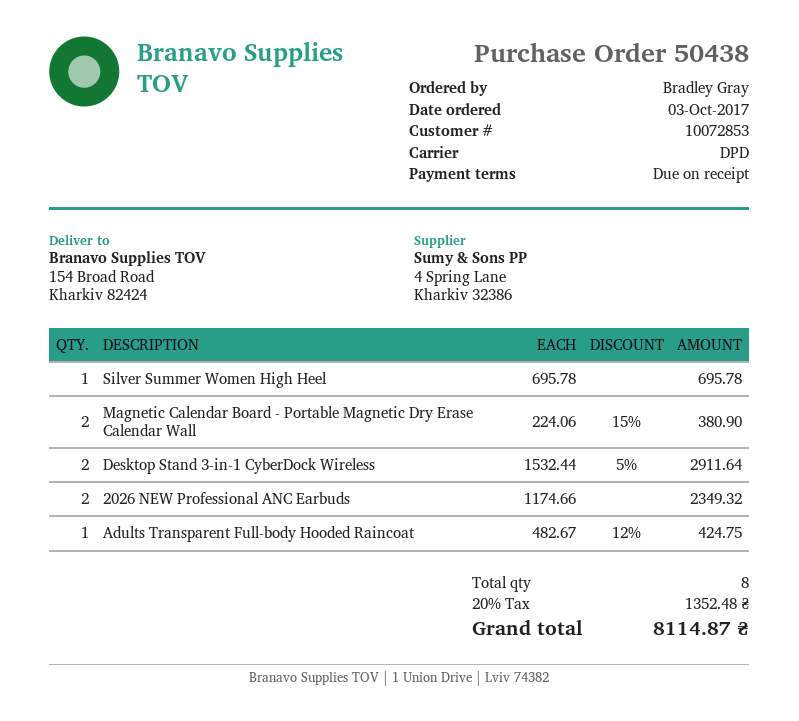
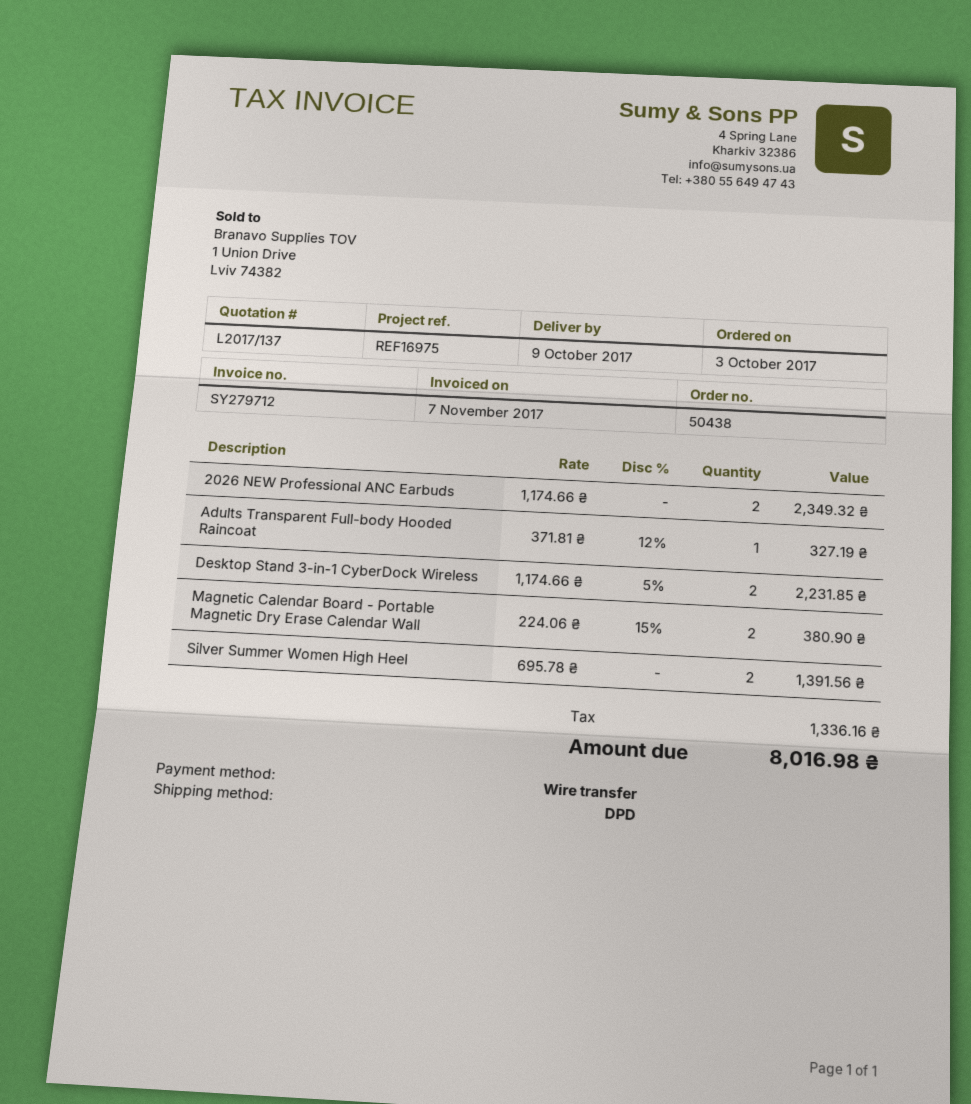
Silver Summer Women High Heel: 1 x 695.78 = 695.78 -> 2 x 695.78 = 1391.56
Desktop Stand 3-in-1 CyberDock Wireless: 2 x 1532.44 - 5% = 2911.64 -> 2 x 1174.66 - 5% = 2231.85
Adults Transparent Full-body Hooded Raincoat: 1 x 482.67 - 12% = 424.75 -> 1 x 371.81 - 12% = 327.19
tax: 1352.48 -> 1336.16
total: 8114.87 -> 8016.98

